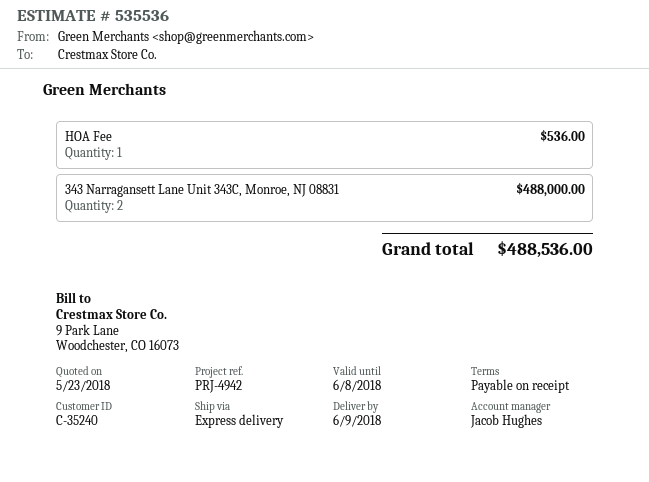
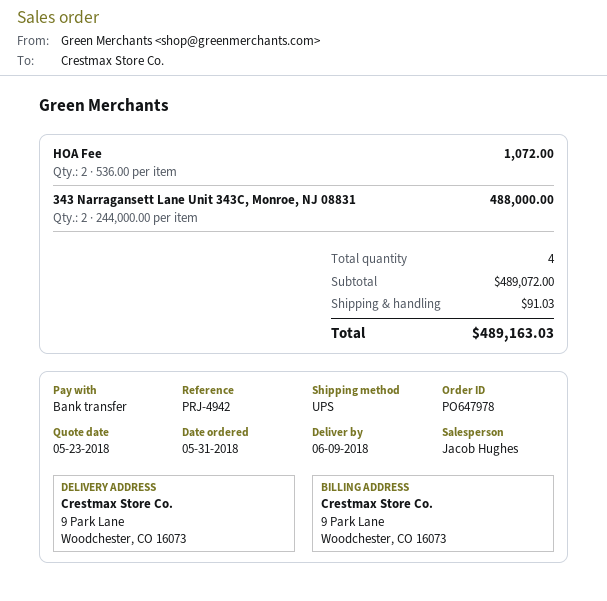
shipping method: express -> UPS
HOA Fee: 1 for 536.00 -> 2 for 1072.00
shipping: none -> 91.03
total: 488536.00 -> 489163.03

